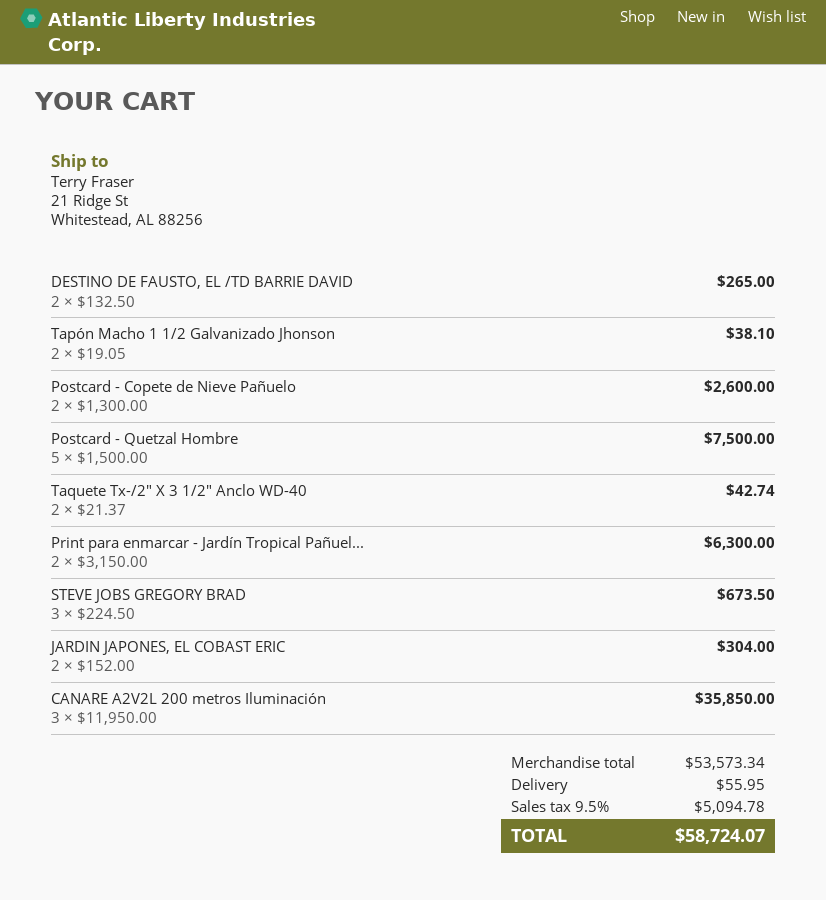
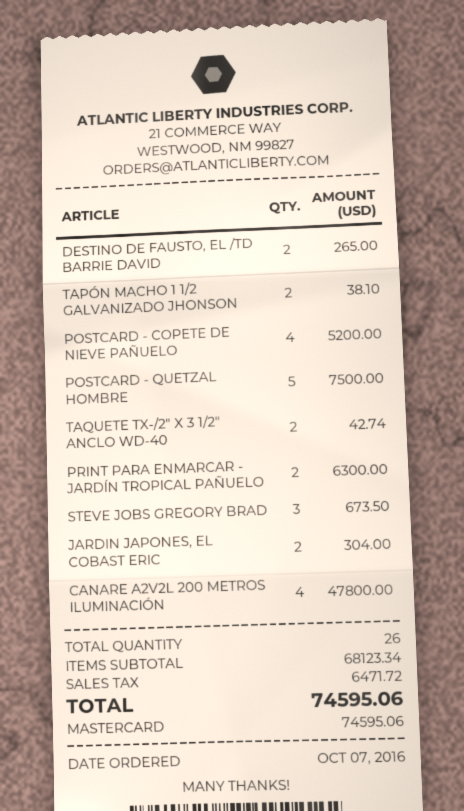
Postcard - Copete de Nieve Pañuelo: 2 for 2600.00 -> 4 for 5200.00
CANARE A2V2L 200 metros Iluminación: 3 for 35850.00 -> 4 for 47800.00
subtotal: 53573.34 -> 68123.34
shipping: 55.95 -> none
tax: 5094.78 -> 6471.72
total: 58724.07 -> 74595.06

